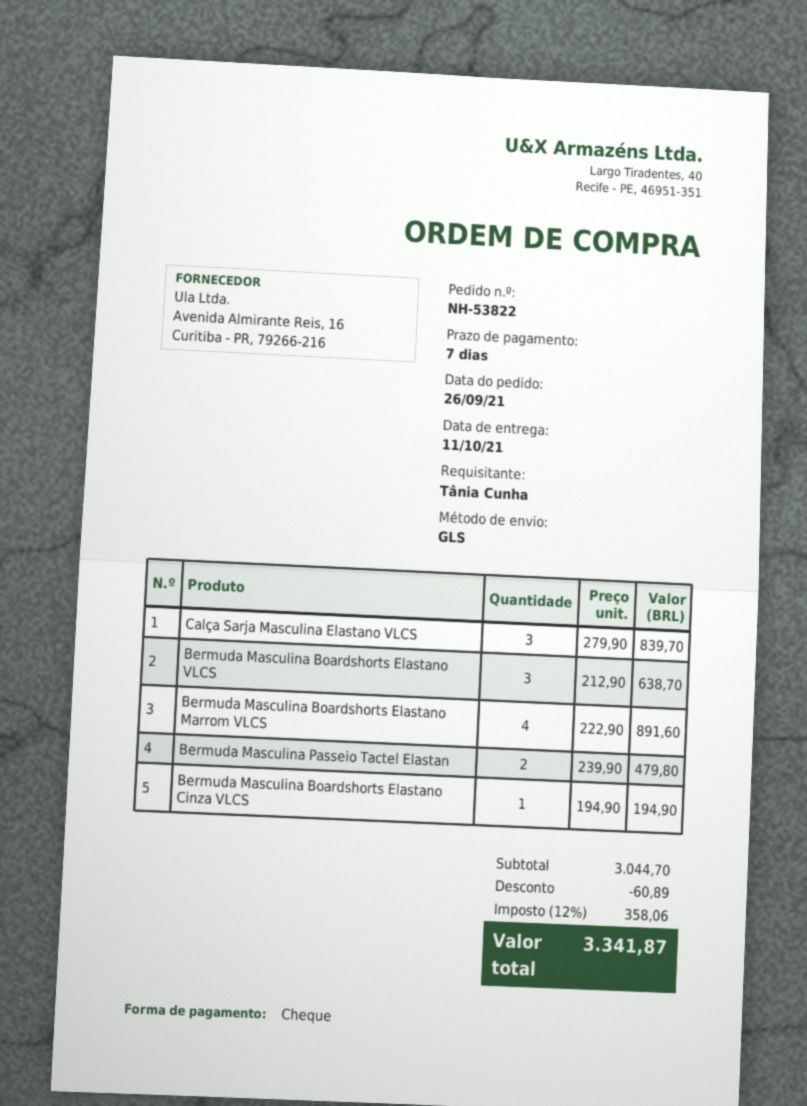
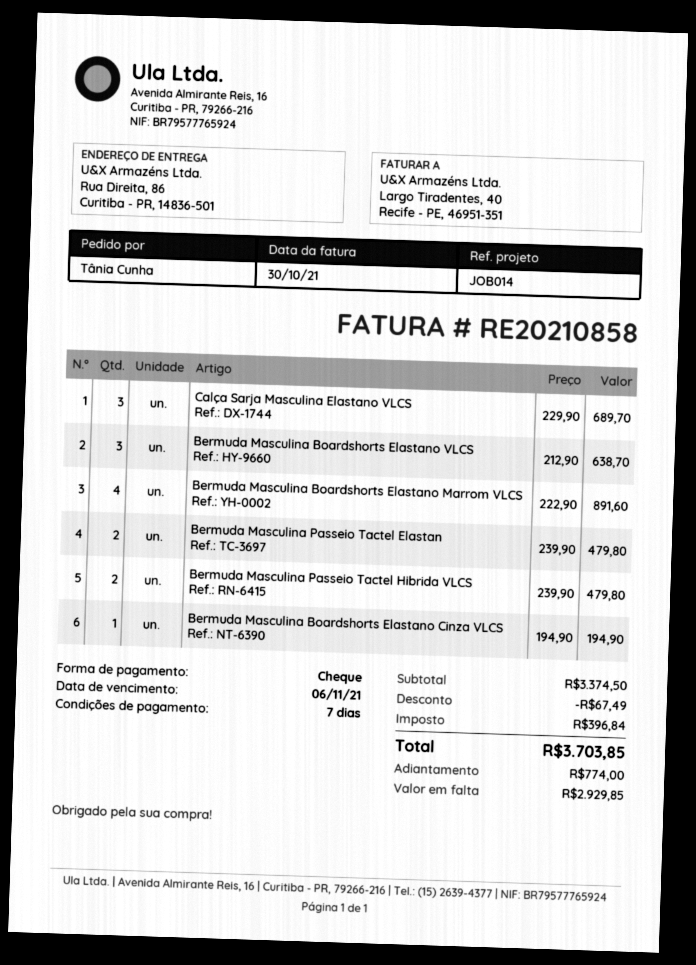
Calça Sarja Masculina Elastano VLCS: 3 x 279.90 = 839.70 -> 3 x 229.90 = 689.70
Bermuda Masculina Passeio Tactel Hibrida VLCS: none -> 2 x 239.90 = 479.80
subtotal: 3044.70 -> 3374.50
discount: 60.89 -> 67.49
tax: 358.06 -> 396.84
total: 3341.87 -> 3703.85

